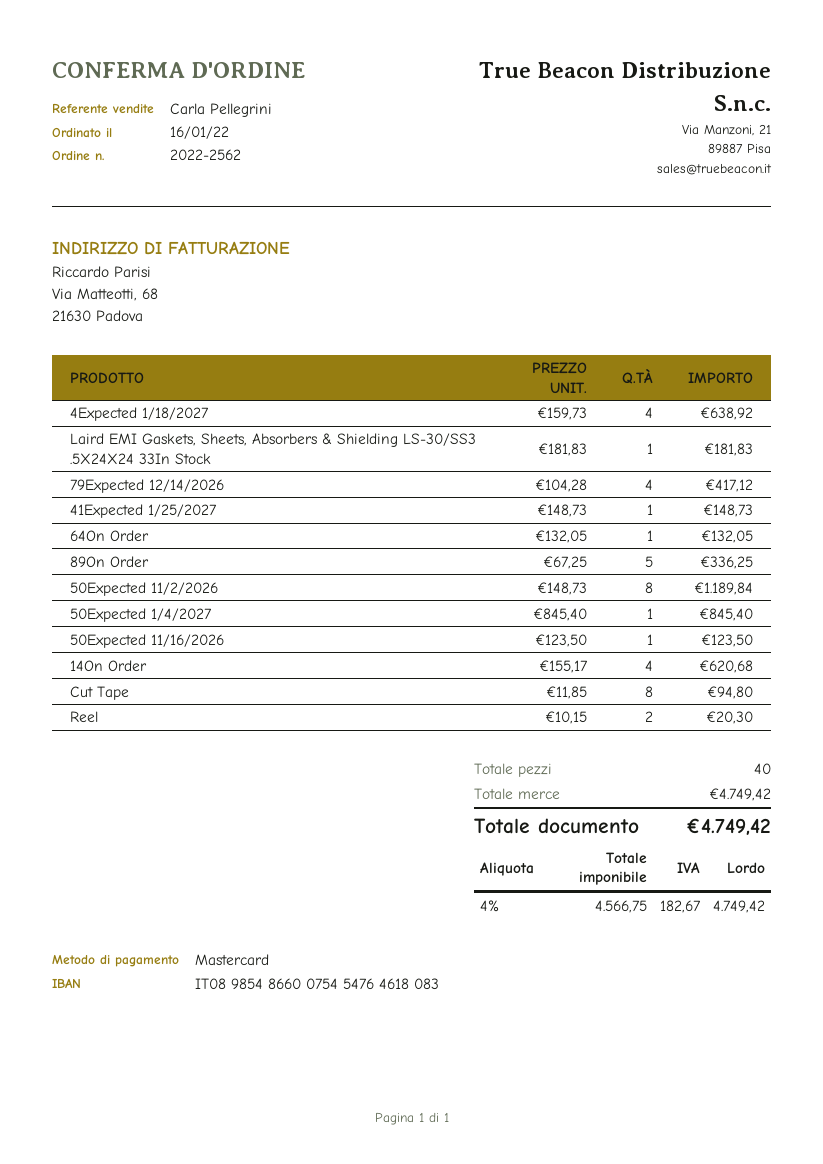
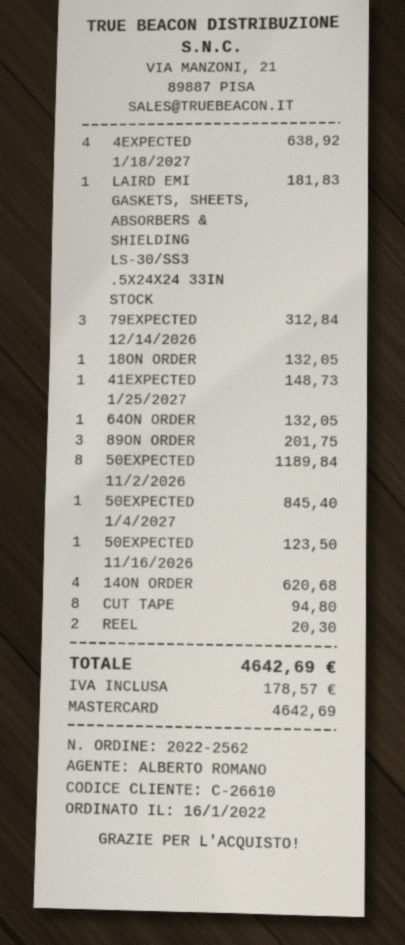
sales rep: Carla Pellegrini -> ALBERTO ROMANO
79Expected 12/14/2026: 4 for 417.12 -> 3 for 312.84
89On Order: 5 for 336.25 -> 3 for 201.75
18ON ORDER: none -> 1 for 132.05
tax: 182.67 -> 178.57
total: 4749.42 -> 4642.69

